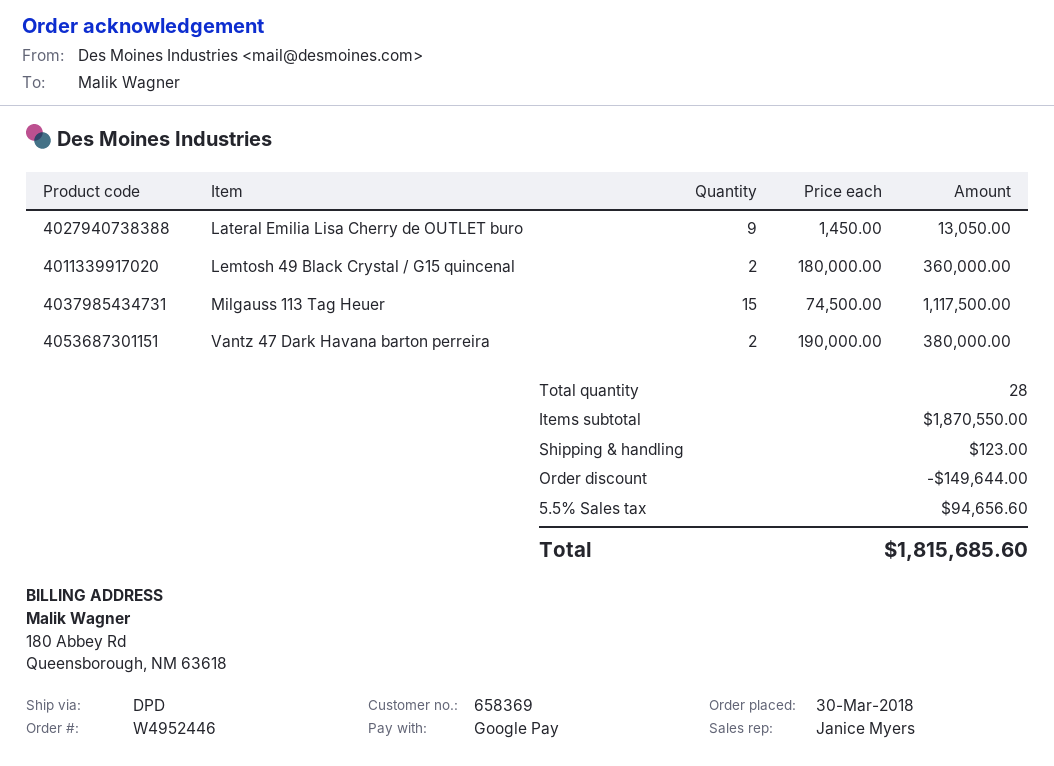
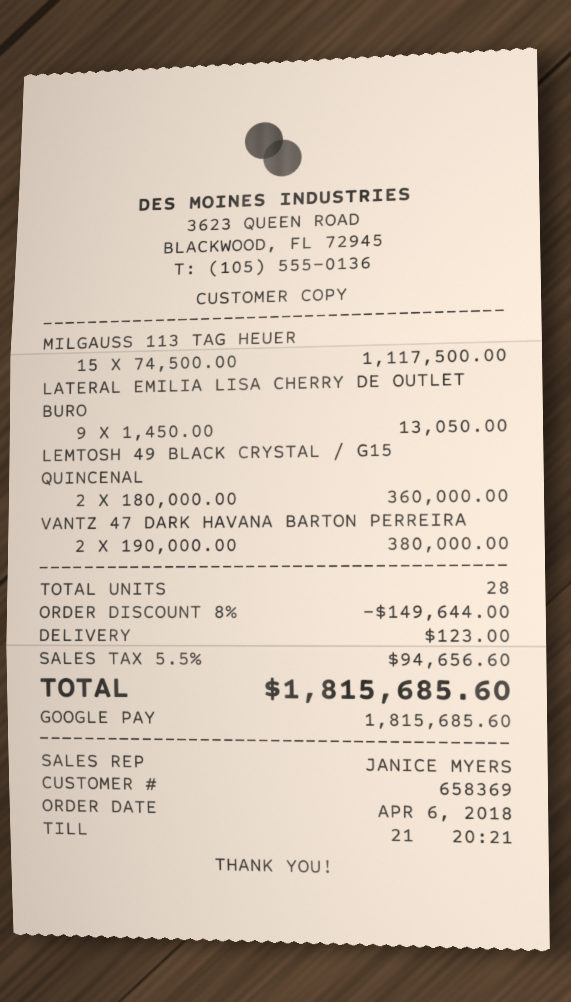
order date: 2018-03-30 -> 2018-04-06

